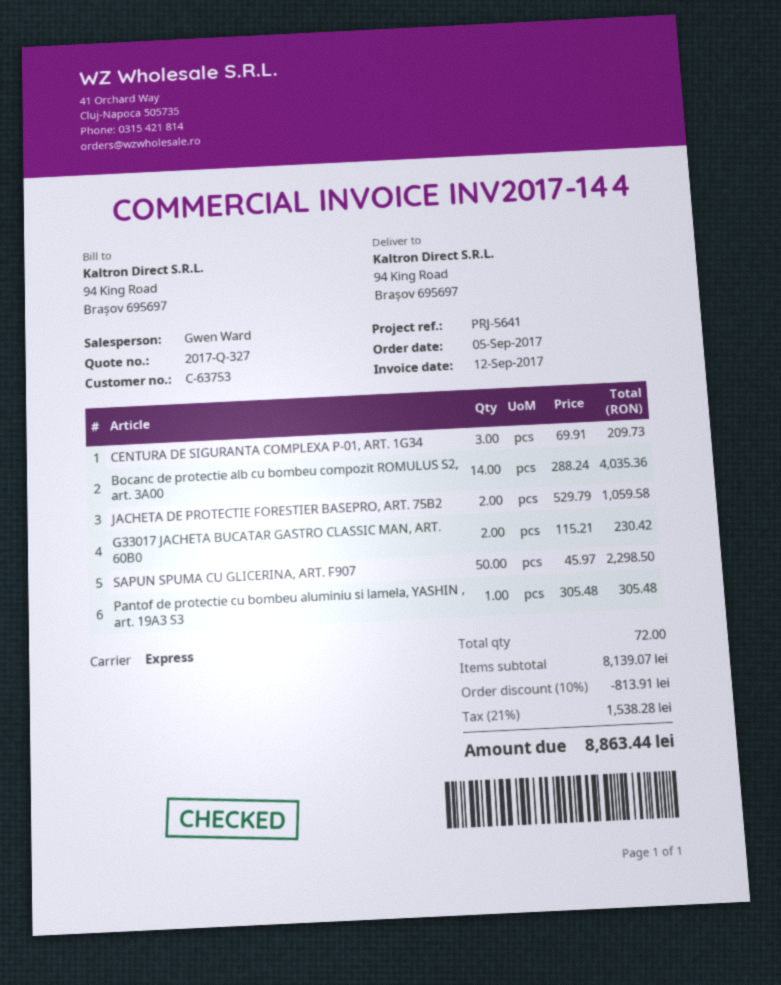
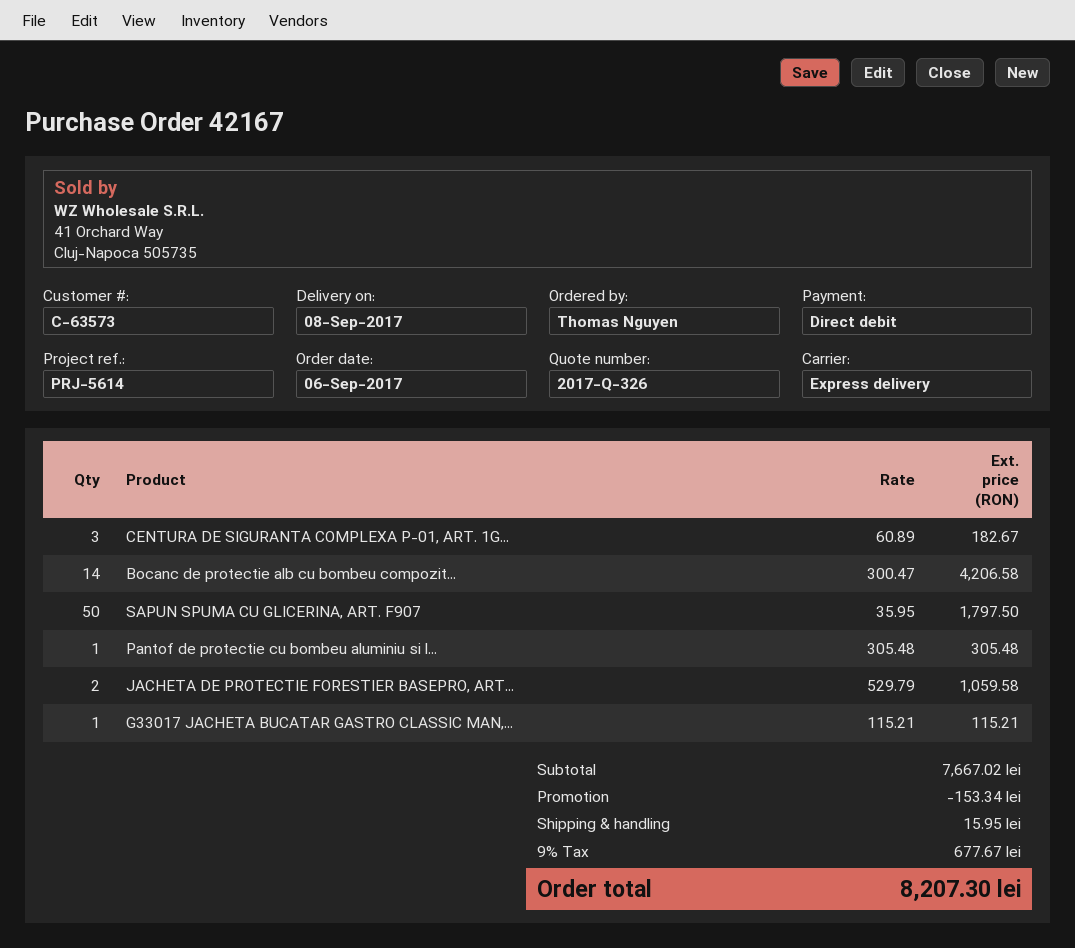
quote number: 2017-Q-327 -> 2017-Q-326
order date: 2017-09-05 -> 2017-09-06
customer number: C-63753 -> C-63573
reference: PRJ-5641 -> PRJ-5614
CENTURA DE SIGURANTA COMPLEXA P-01, ART. 1G34: 3 x 69.91 = 209.73 -> 3 x 60.89 = 182.67
Bocanc de protectie alb cu bombeu compozit ROMULUS S2, art. 3A00: 14 x 288.24 = 4035.36 -> 14 x 300.47 = 4206.58
G33017 JACHETA BUCATAR GASTRO CLASSIC MAN, ART. 60B0: 2 x 115.21 = 230.42 -> 1 x 115.21 = 115.21
SAPUN SPUMA CU GLICERINA, ART. F907: 50 x 45.97 = 2298.50 -> 50 x 35.95 = 1797.50
subtotal: 8139.07 -> 7667.02
discount: 813.91 -> 153.34
shipping: none -> 15.95
tax: 21% = 1538.28 -> 9% = 677.67
total: 8863.44 -> 8207.30

